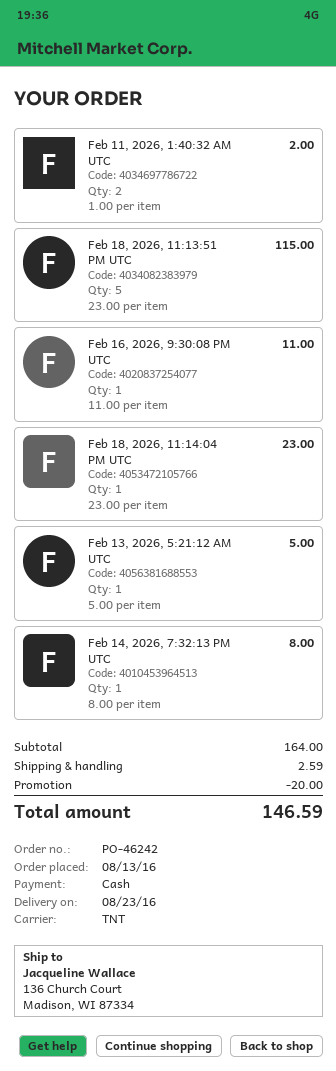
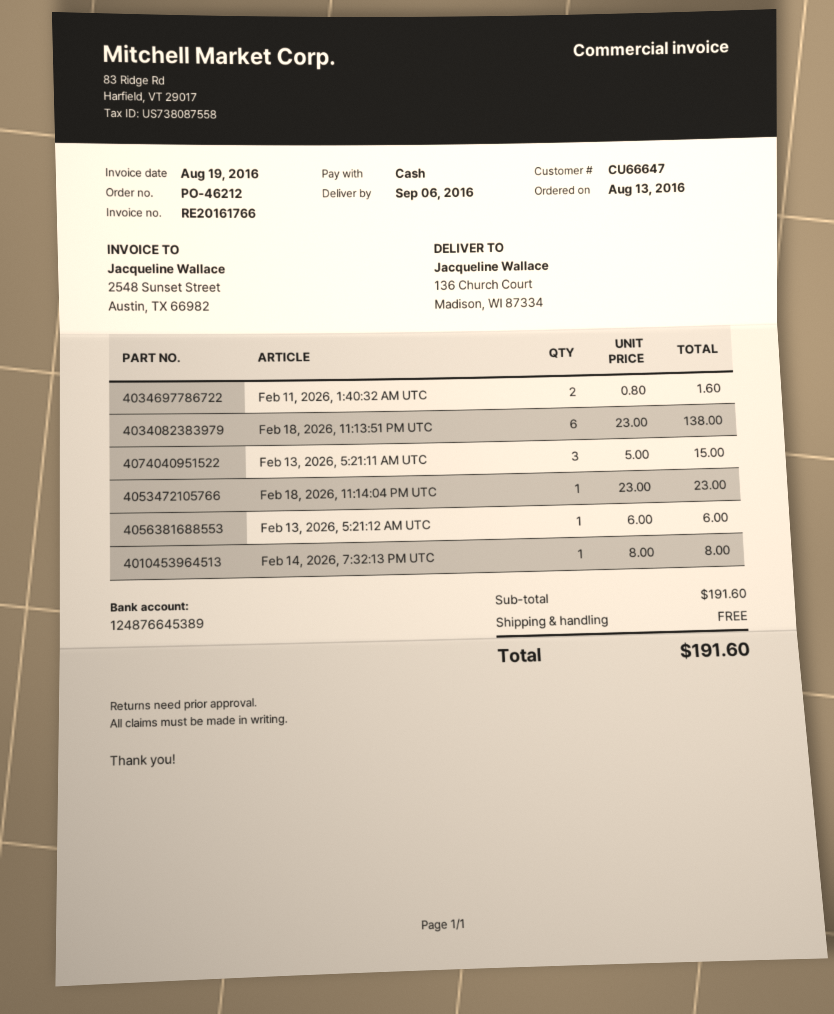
order number: PO-46242 -> PO-46212
delivery date: 2016-08-23 -> 2016-09-06
Feb 11, 2026, 1:40:32 AM UTC: 2 x 1.00 = 2.00 -> 2 x 0.80 = 1.60
Feb 18, 2026, 11:13:51 PM UTC: 5 x 23.00 = 115.00 -> 6 x 23.00 = 138.00
Feb 16, 2026, 9:30:08 PM UTC: 1 x 11.00 = 11.00 -> none
Feb 13, 2026, 5:21:12 AM UTC: 1 x 5.00 = 5.00 -> 1 x 6.00 = 6.00
Feb 13, 2026, 5:21:11 AM UTC: none -> 3 x 5.00 = 15.00
subtotal: 164.00 -> 191.60
discount: 20.00 -> none
shipping: 2.59 -> 0.00
total: 146.59 -> 191.60

